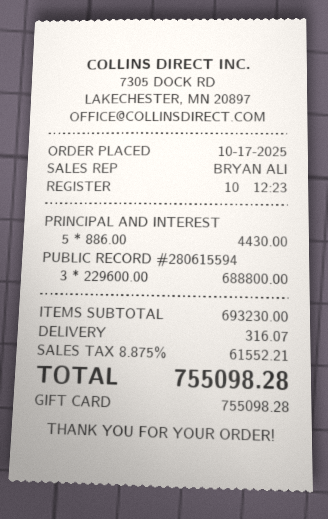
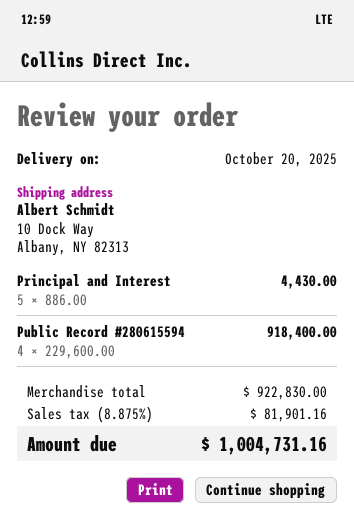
PUBLIC RECORD #280615594: 3 x 229600.00 = 688800.00 -> 4 x 229600.00 = 918400.00
subtotal: 693230.00 -> 922830.00
shipping: 316.07 -> none
tax: 8.875% = 61552.21 -> 8.875% = 81901.16
total: 755098.28 -> 1004731.16

